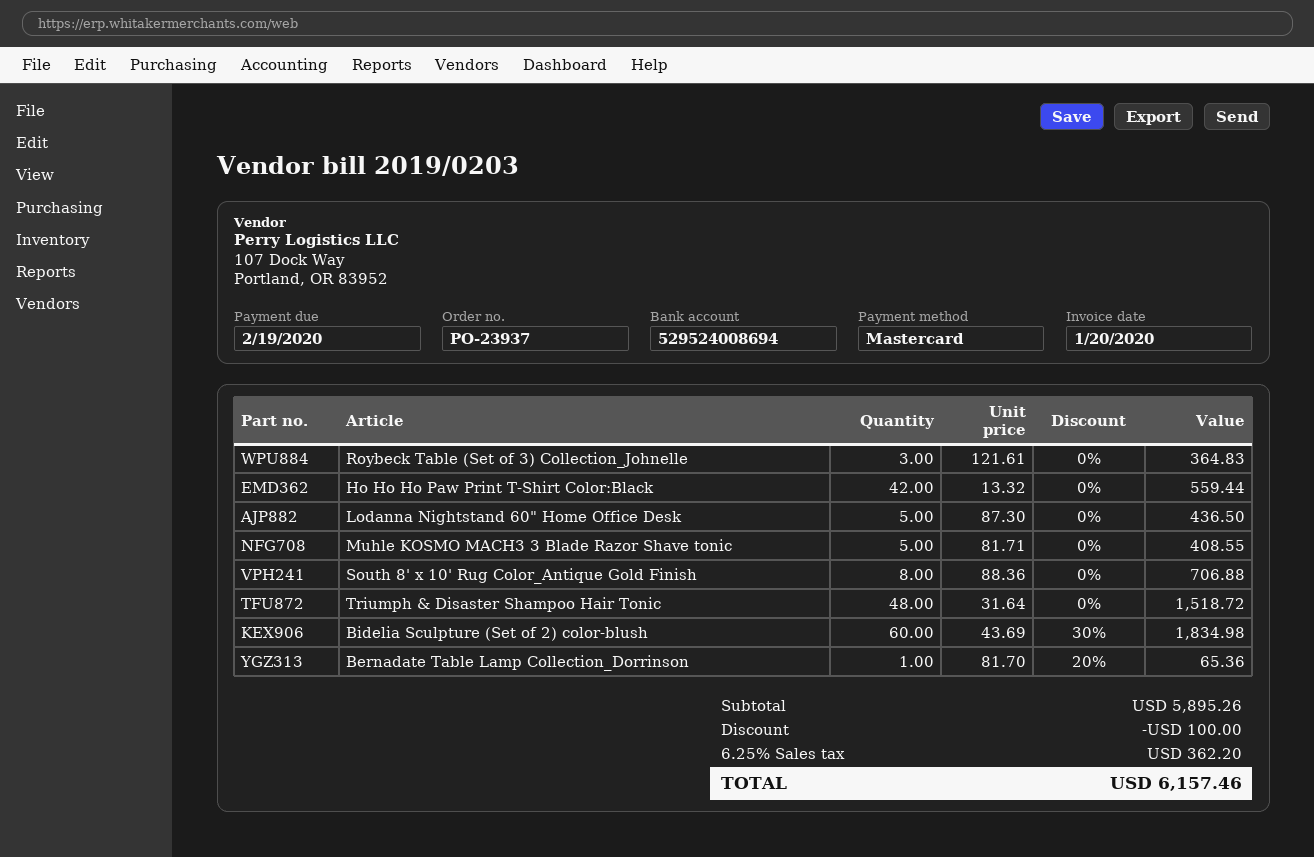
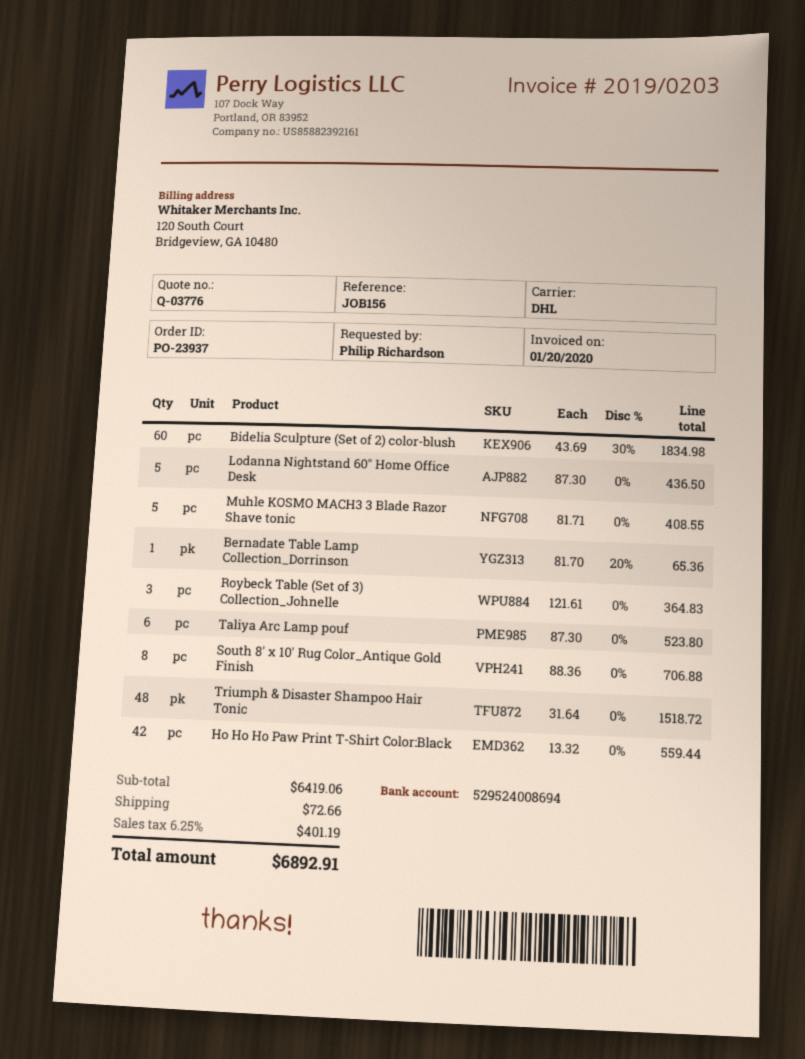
Taliya Arc Lamp pouf: none -> 6 x 87.30 = 523.80
subtotal: 5895.26 -> 6419.06
discount: 100.00 -> none
shipping: none -> 72.66
tax: 6.25% = 362.20 -> 6.25% = 401.19
total: 6157.46 -> 6892.91

